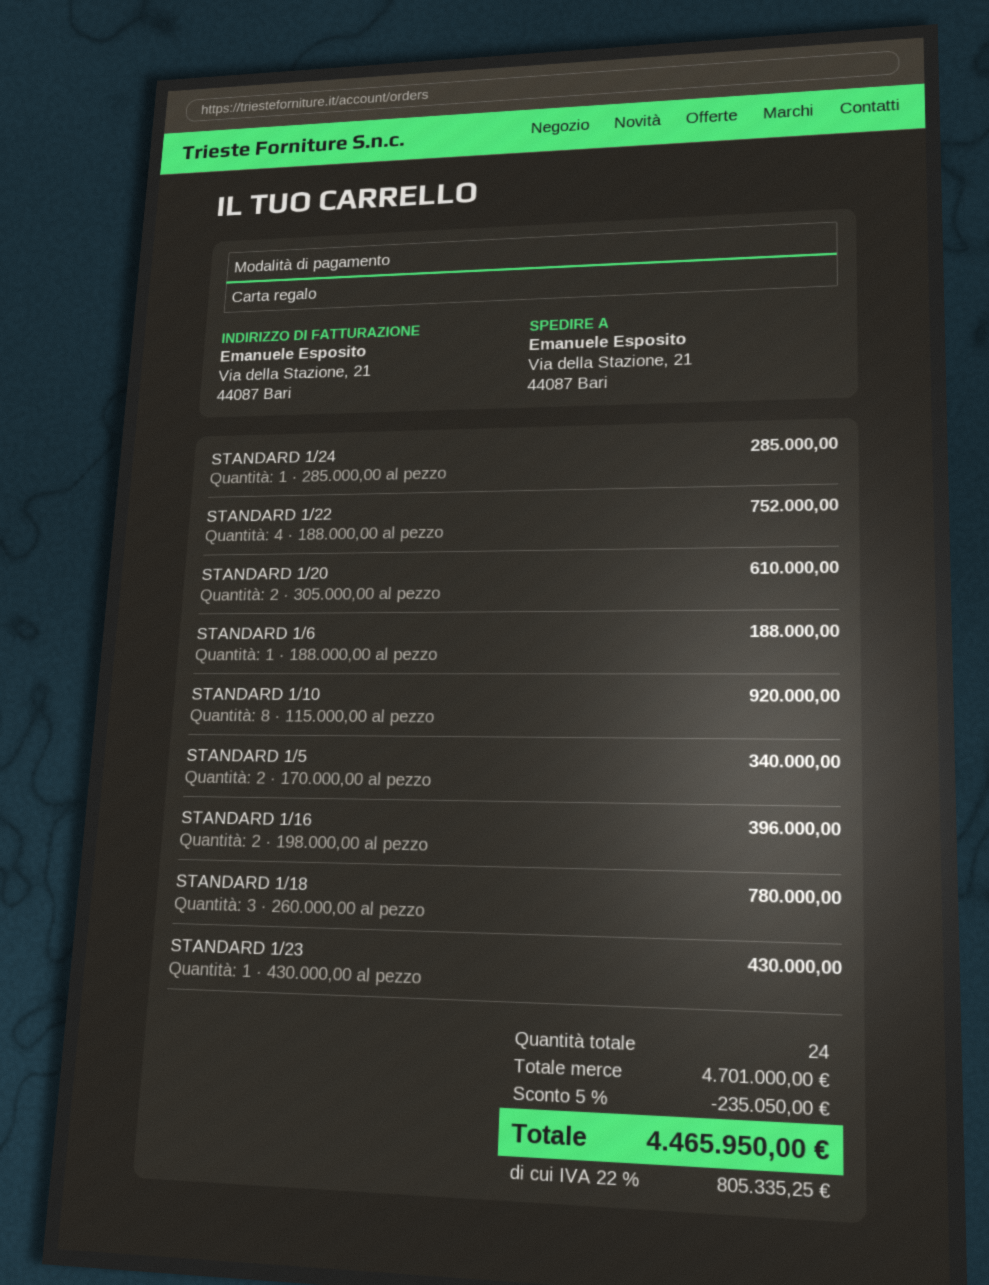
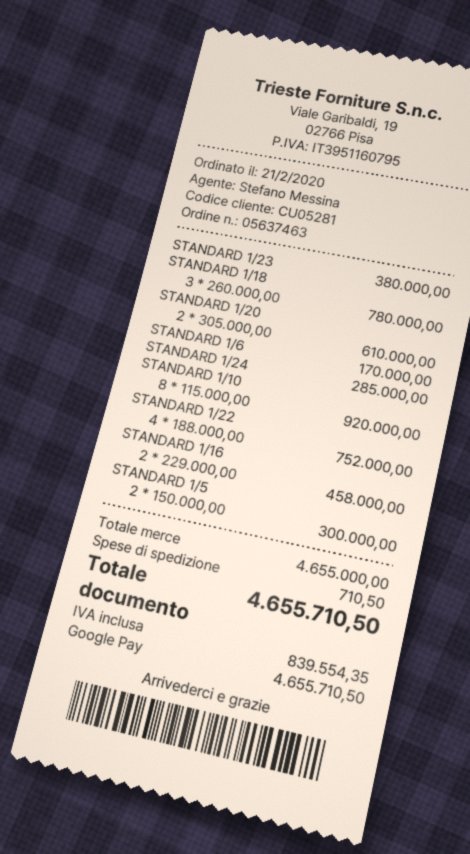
payment method: gift card -> Google Pay
STANDARD 1/6: 1 x 188000.00 = 188000.00 -> 1 x 170000.00 = 170000.00
STANDARD 1/5: 2 x 170000.00 = 340000.00 -> 2 x 150000.00 = 300000.00
STANDARD 1/16: 2 x 198000.00 = 396000.00 -> 2 x 229000.00 = 458000.00
STANDARD 1/23: 1 x 430000.00 = 430000.00 -> 1 x 380000.00 = 380000.00
subtotal: 4701000.00 -> 4655000.00
discount: 5% = 235050.00 -> none
shipping: none -> 710.50
tax: 805335.25 -> 839554.35
total: 4465950.00 -> 4655710.50

